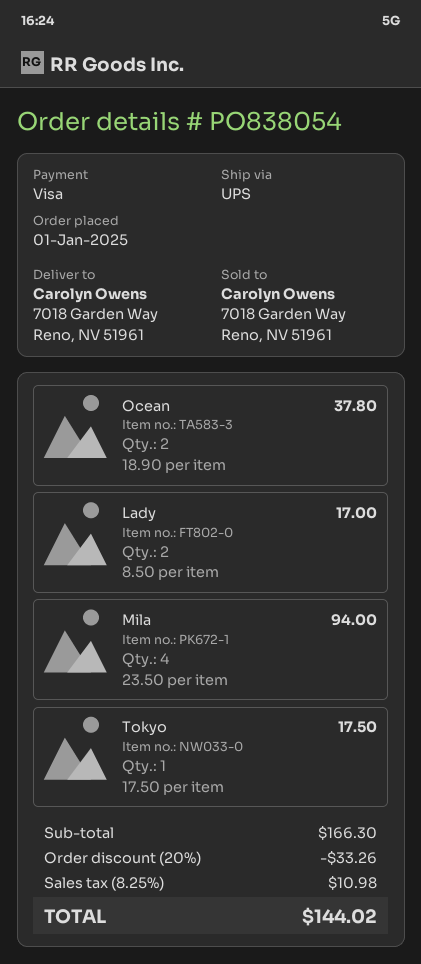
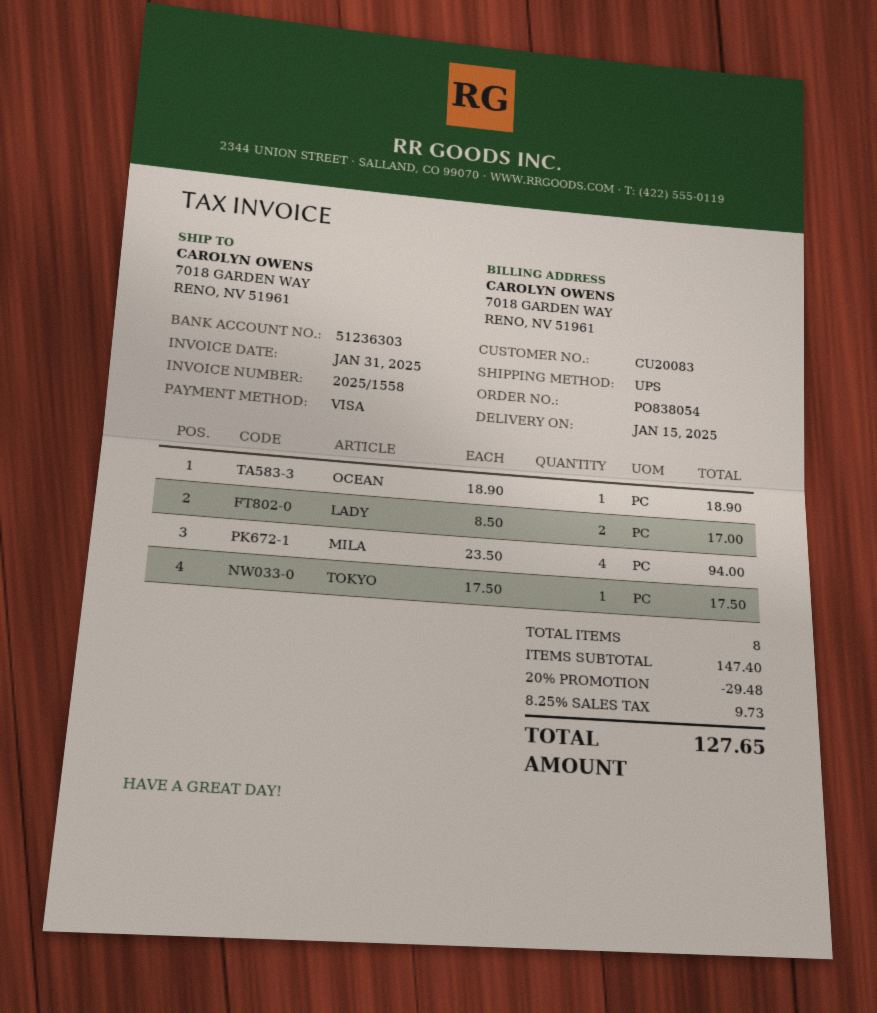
Ocean: 2 x 18.90 = 37.80 -> 1 x 18.90 = 18.90
subtotal: 166.30 -> 147.40
discount: 20% = 33.26 -> 20% = 29.48
tax: 8.25% = 10.98 -> 8.25% = 9.73
total: 144.02 -> 127.65

